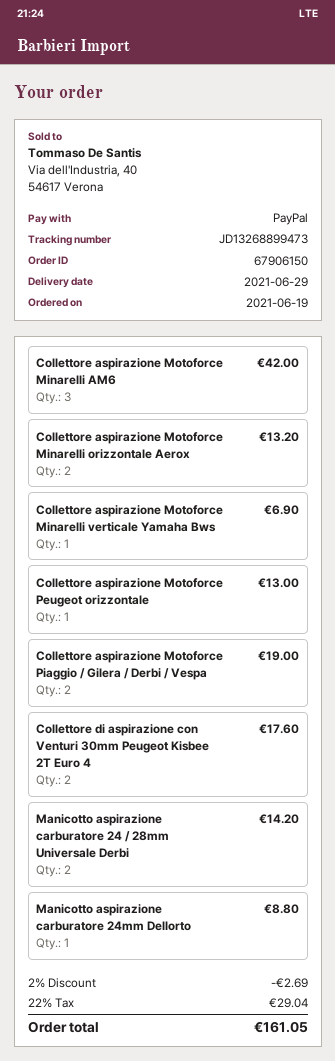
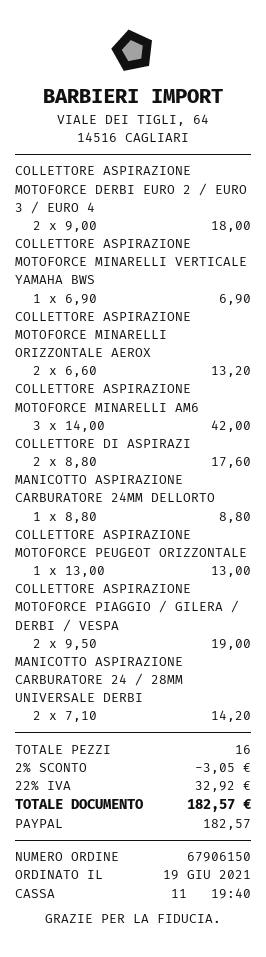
COLLETTORE ASPIRAZIONE MOTOFORCE DERBI EURO 2 / EURO 3 / EURO 4: none -> 2 for 18.00
discount: 2% = 2.69 -> 2% = 3.05
tax: 22% = 29.04 -> 22% = 32.92
total: 161.05 -> 182.57

